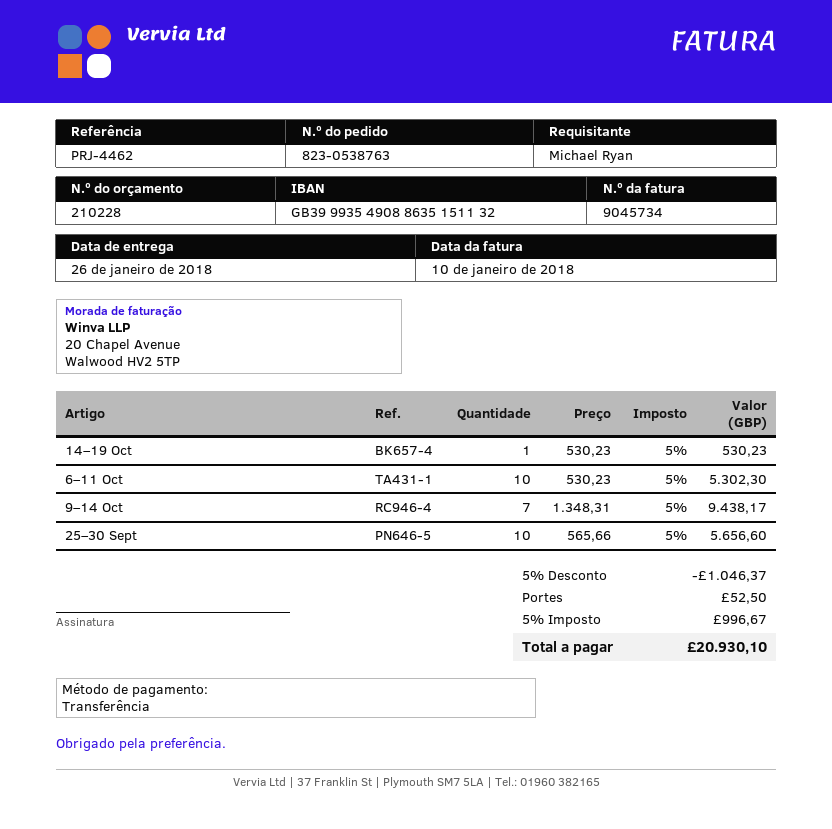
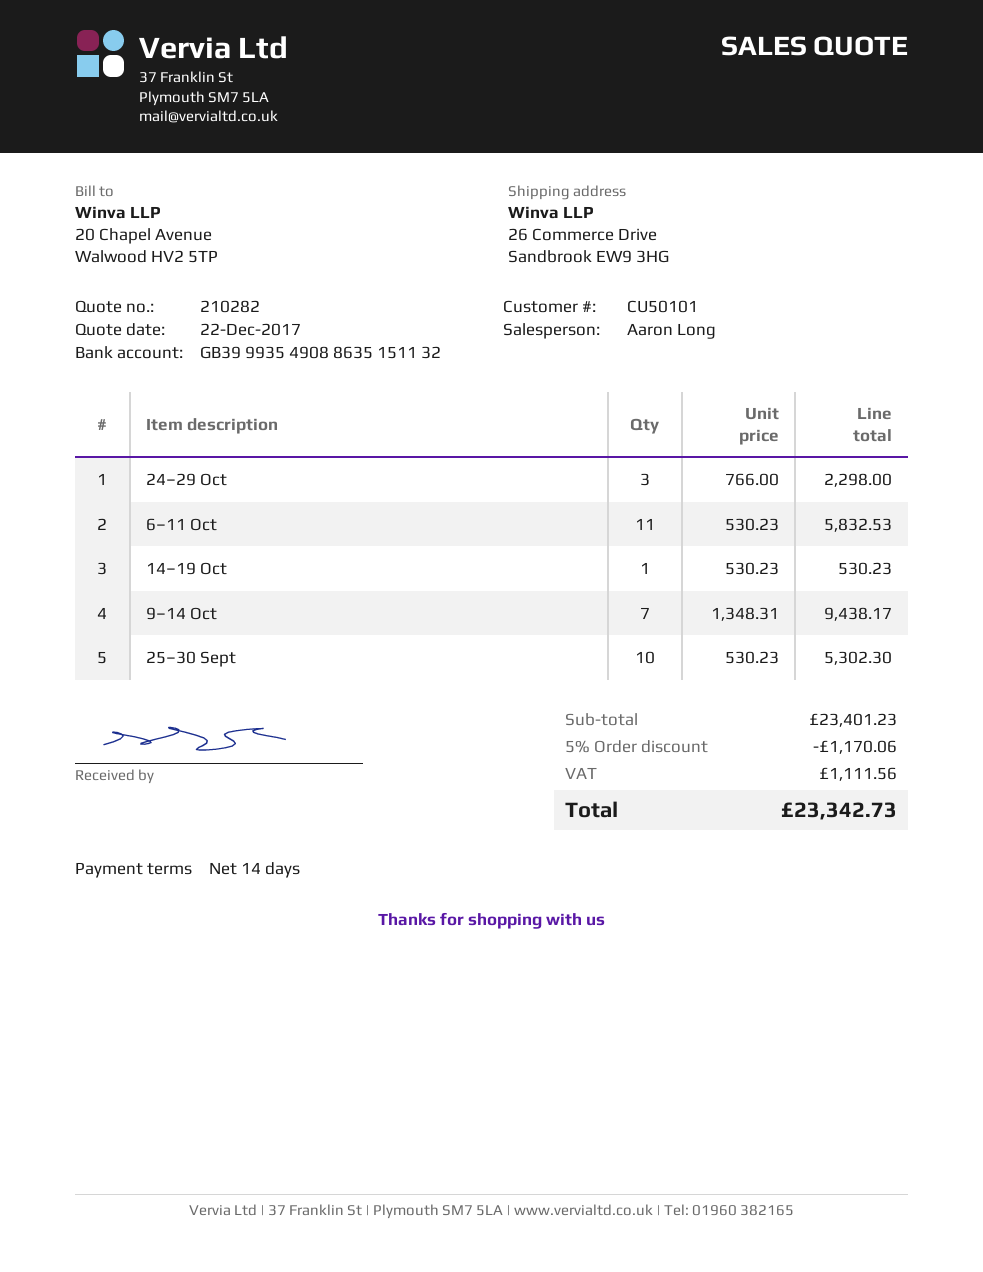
quote number: 210228 -> 210282
6–11 Oct: 10 x 530.23 = 5302.30 -> 11 x 530.23 = 5832.53
25–30 Sept: 10 x 565.66 = 5656.60 -> 10 x 530.23 = 5302.30
24–29 Oct: none -> 3 x 766.00 = 2298.00
discount: 5% = 1046.37 -> 5% = 1170.06
shipping: 52.50 -> none
tax: 996.67 -> 1111.56
total: 20930.10 -> 23342.73

